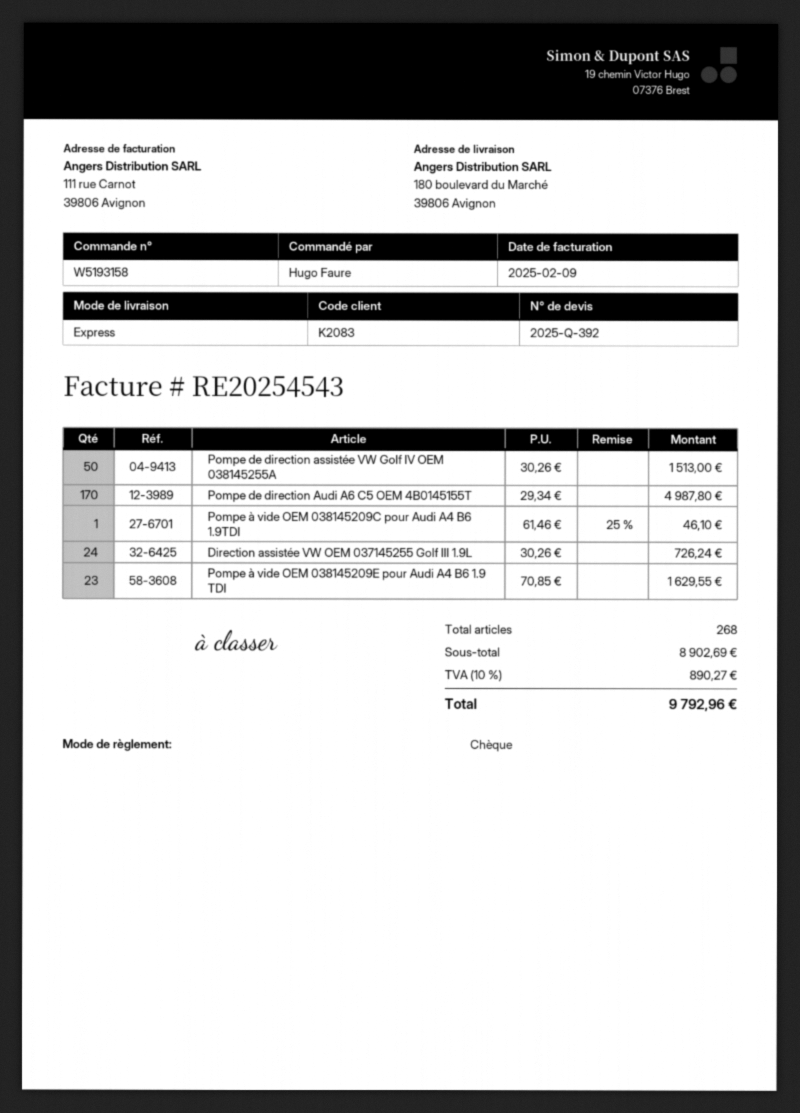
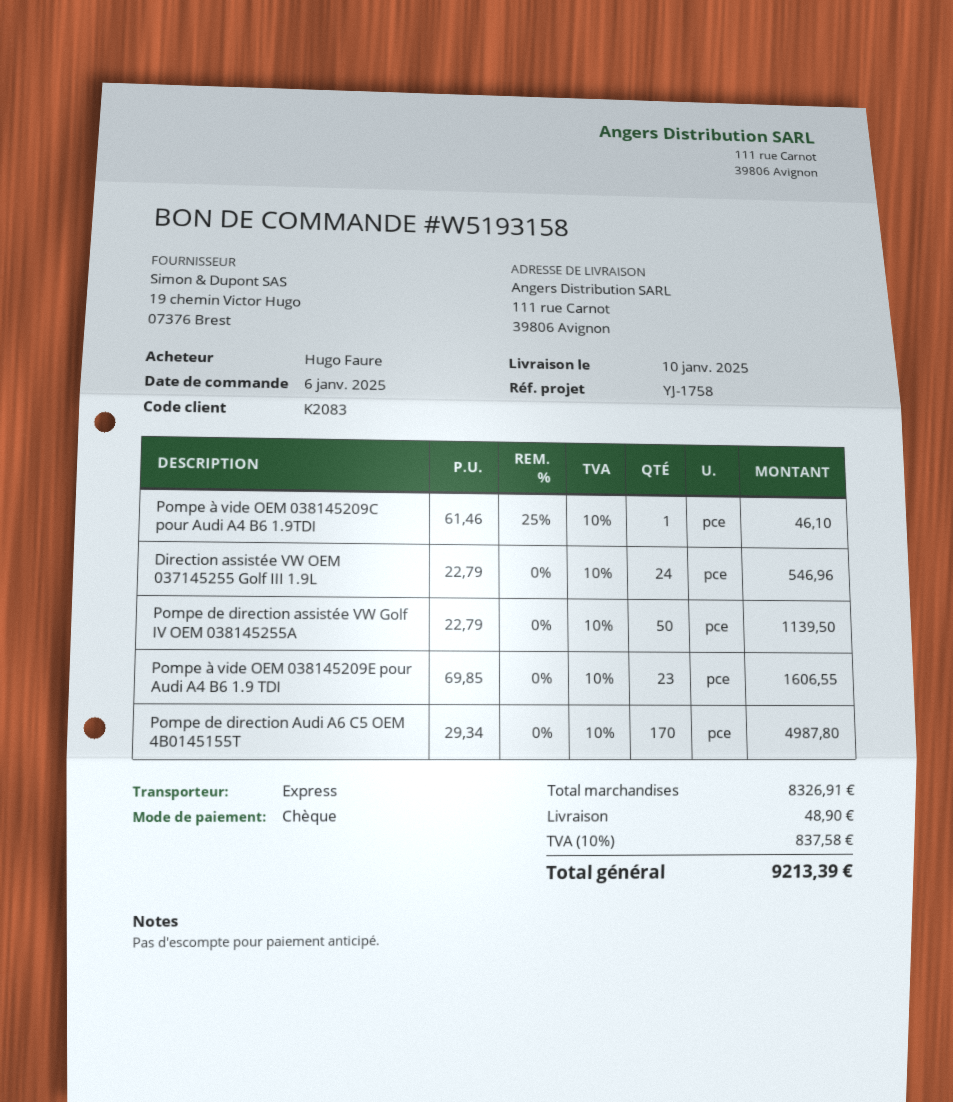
ship to: 180 boulevard du Marché, 39806 Avignon -> 111 rue Carnot, 39806 Avignon
Pompe de direction assistée VW Golf IV OEM 038145255A: 50 x 30.26 = 1513.00 -> 50 x 22.79 = 1139.50
Direction assistée VW OEM 037145255 Golf III 1.9L: 24 x 30.26 = 726.24 -> 24 x 22.79 = 546.96
Pompe à vide OEM 038145209E pour Audi A4 B6 1.9 TDI: 23 x 70.85 = 1629.55 -> 23 x 69.85 = 1606.55
subtotal: 8902.69 -> 8326.91
shipping: none -> 48.90
tax: 10% = 890.27 -> 10% = 837.58
total: 9792.96 -> 9213.39

